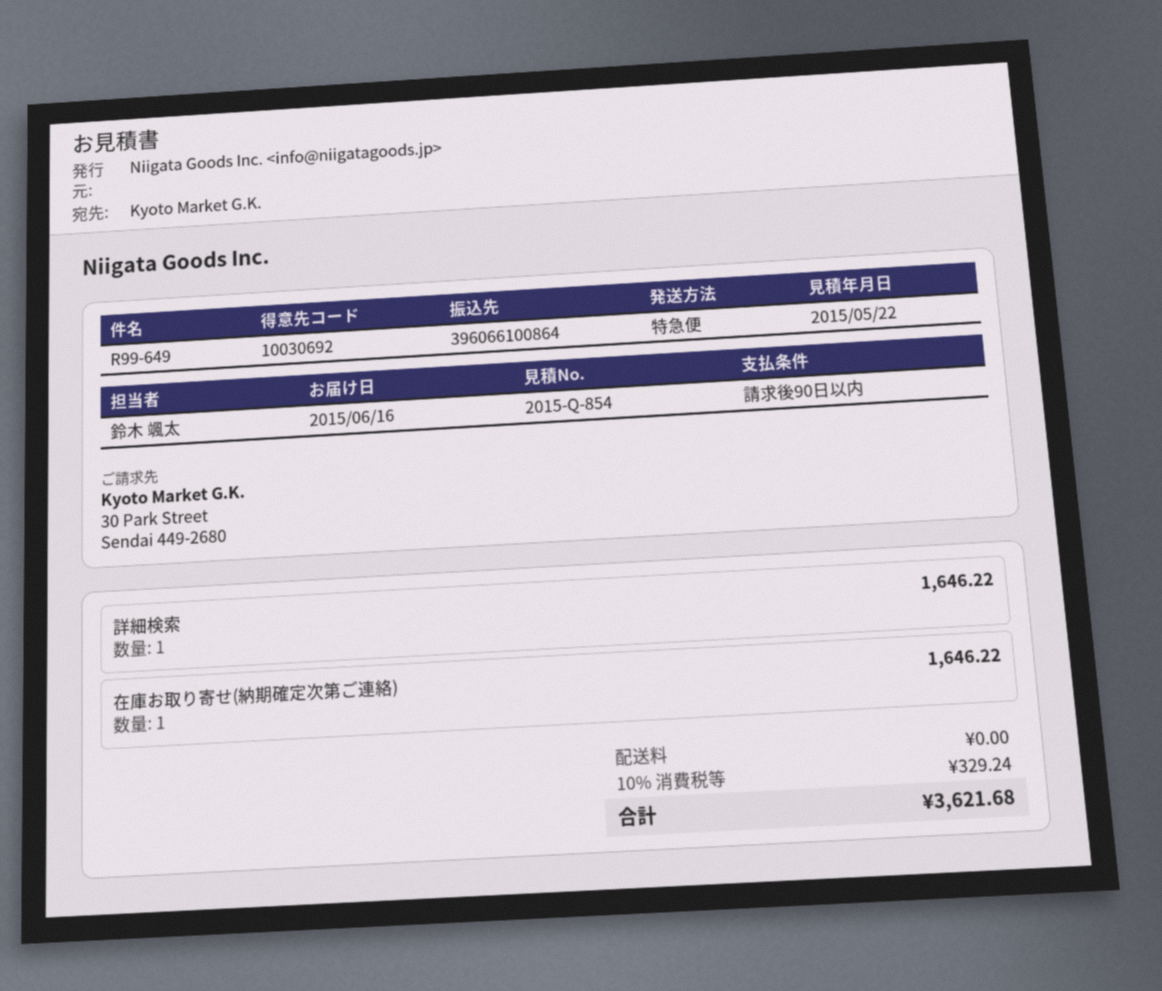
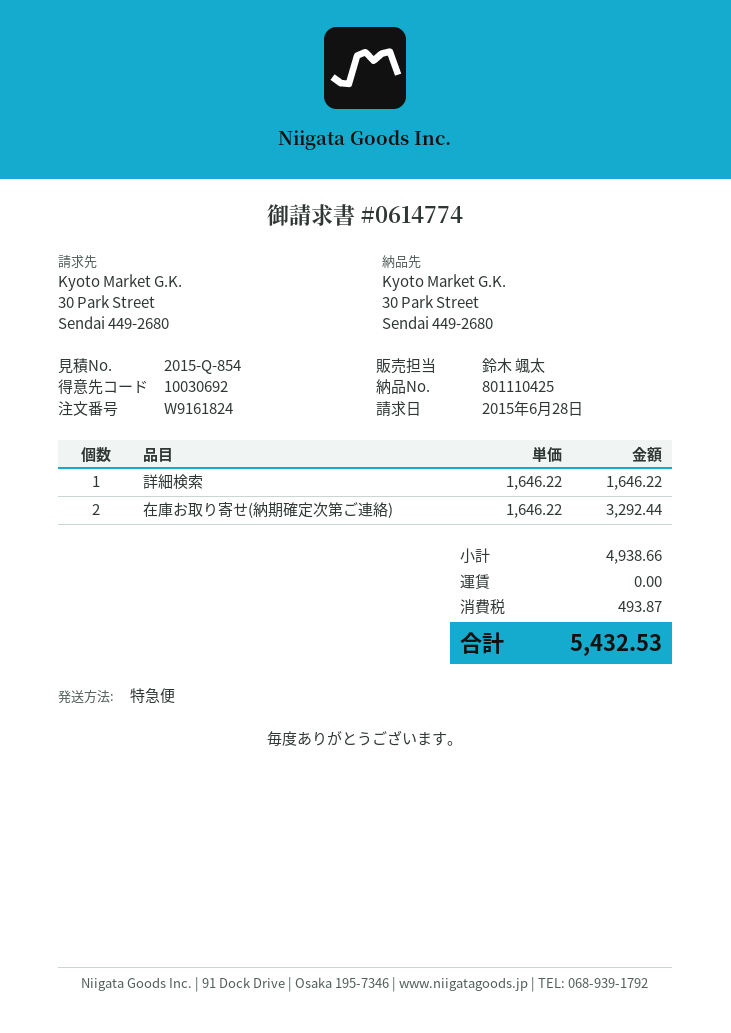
在庫お取り寄せ(納期確定次第ご連絡): 1 for 1646.22 -> 2 for 3292.44
tax: 329.24 -> 493.87
total: 3621.68 -> 5432.53

